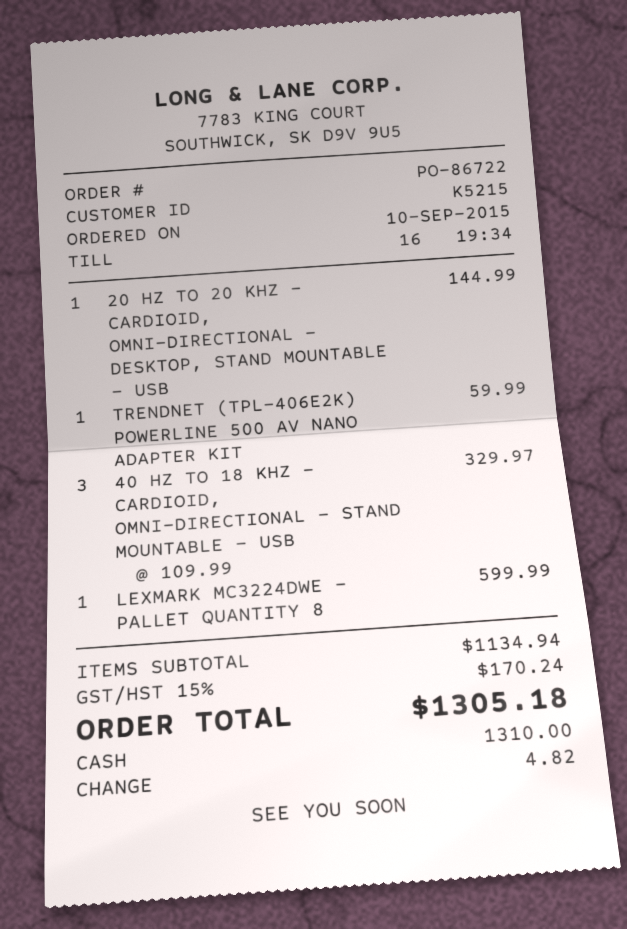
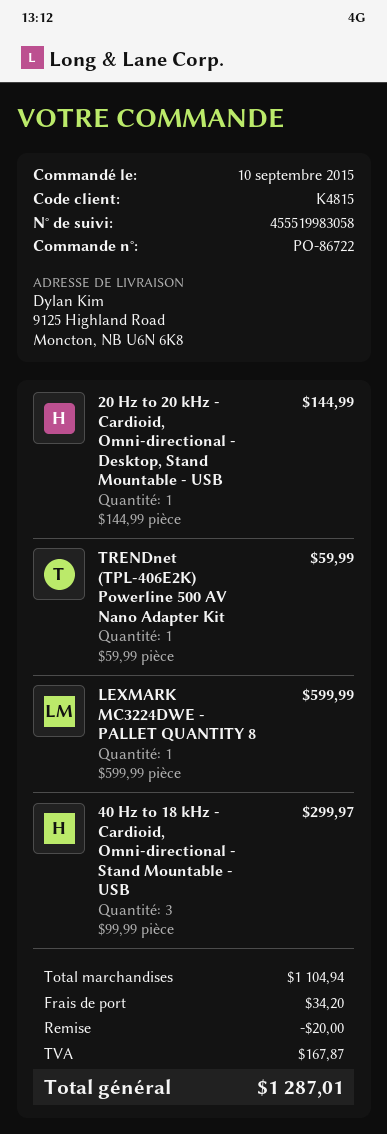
customer number: K5215 -> K4815
40 HZ TO 18 KHZ - CARDIOID, OMNI-DIRECTIONAL - STAND MOUNTABLE - USB: 3 x 109.99 = 329.97 -> 3 x 99.99 = 299.97
subtotal: 1134.94 -> 1104.94
discount: none -> 20.00
shipping: none -> 34.20
tax: 170.24 -> 167.87
total: 1305.18 -> 1287.01

